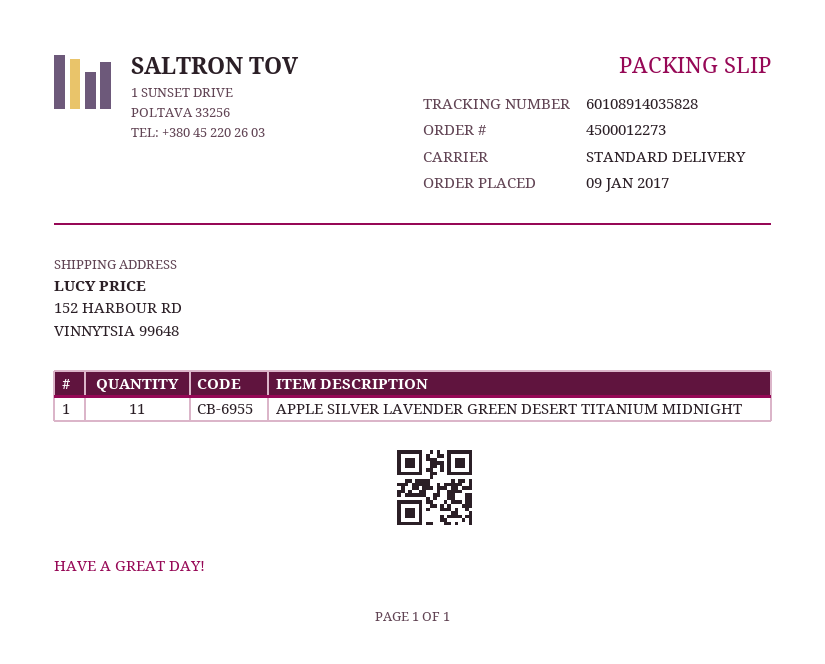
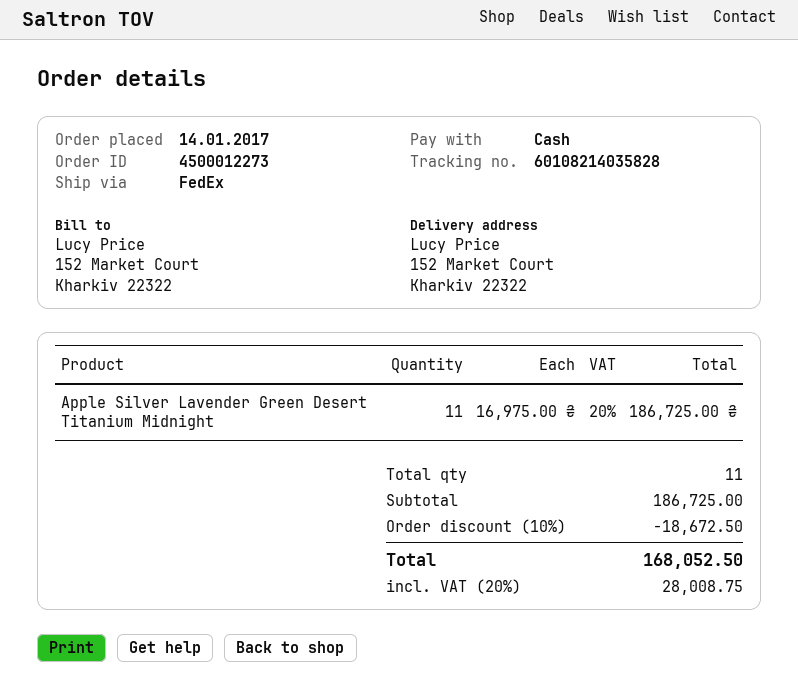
order date: 2017-01-09 -> 2017-01-14
shipping method: standard -> FedEx
tracking number: 60108914035828 -> 60108214035828
ship to: 152 HARBOUR RD, VINNYTSIA 99648 -> 152 Market Court, Kharkiv 22322

